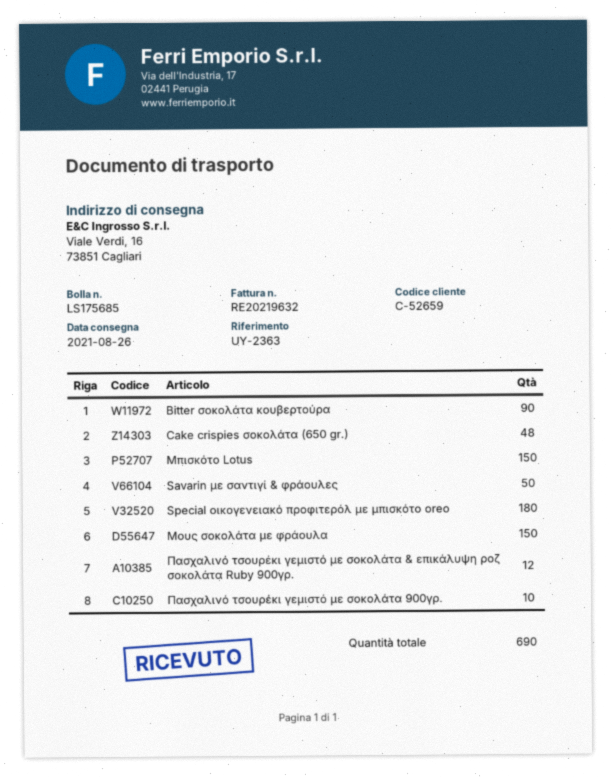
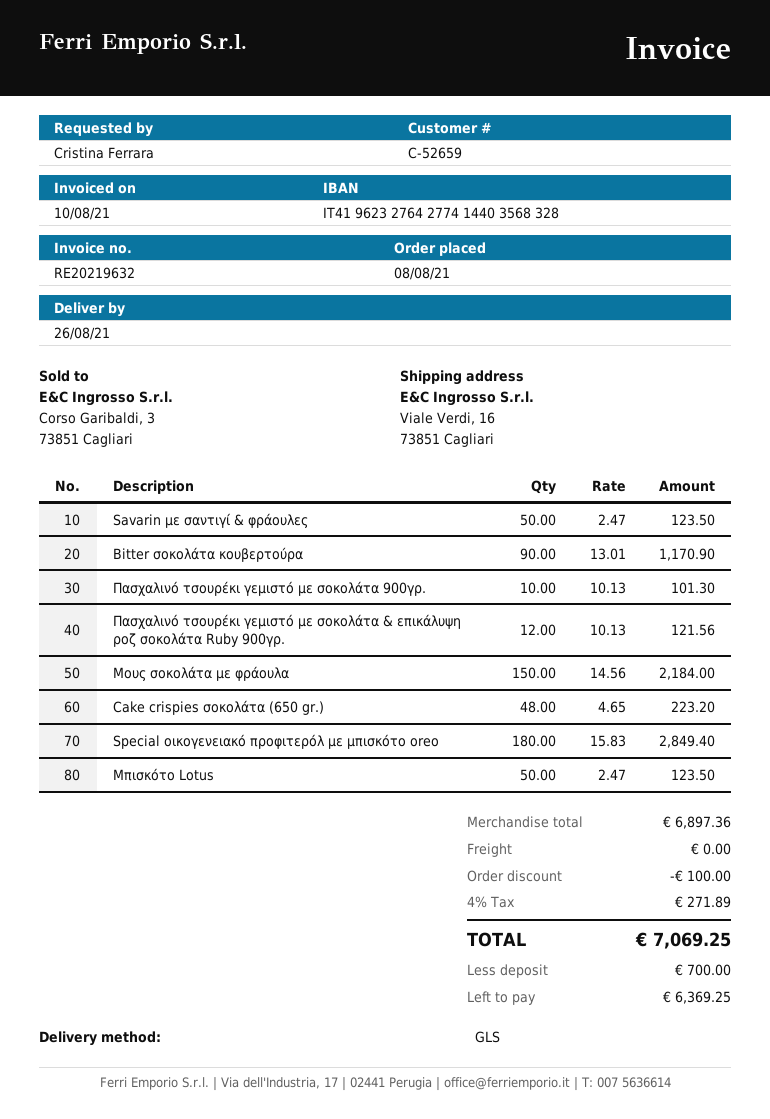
Mπισκότο Lotus: 150 -> 50

